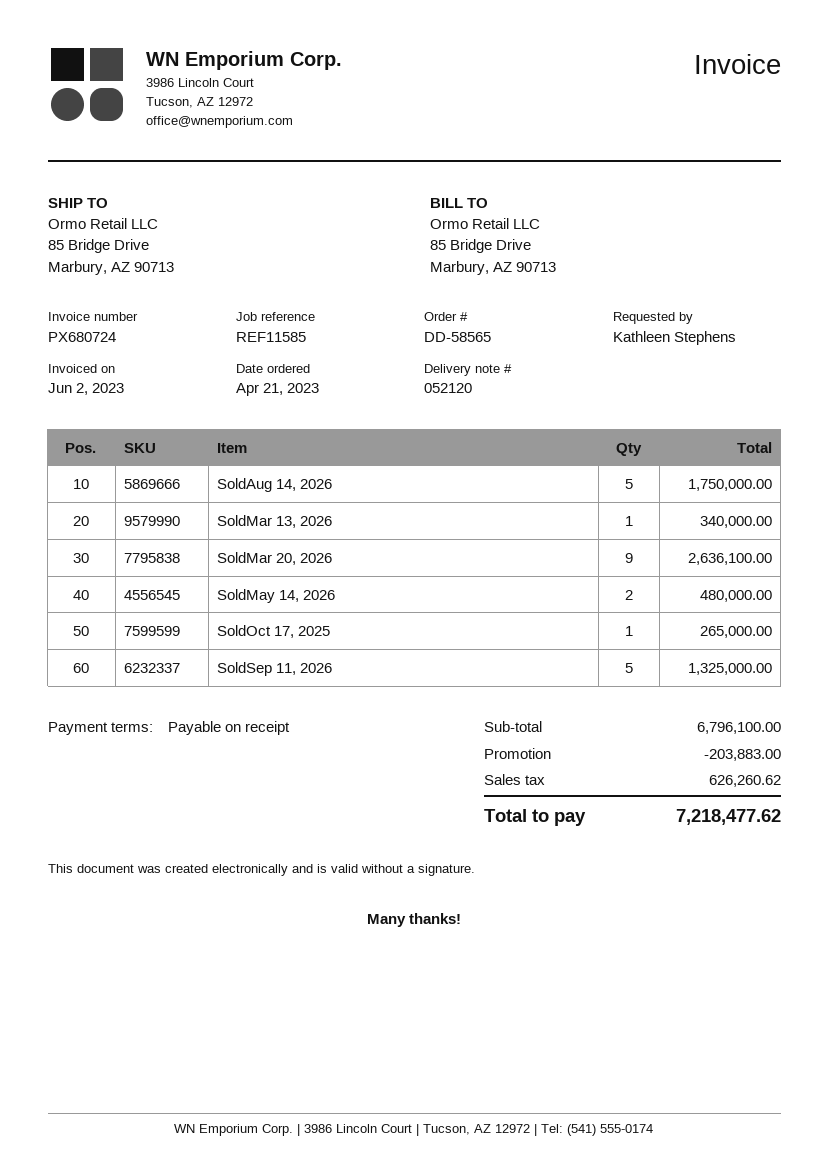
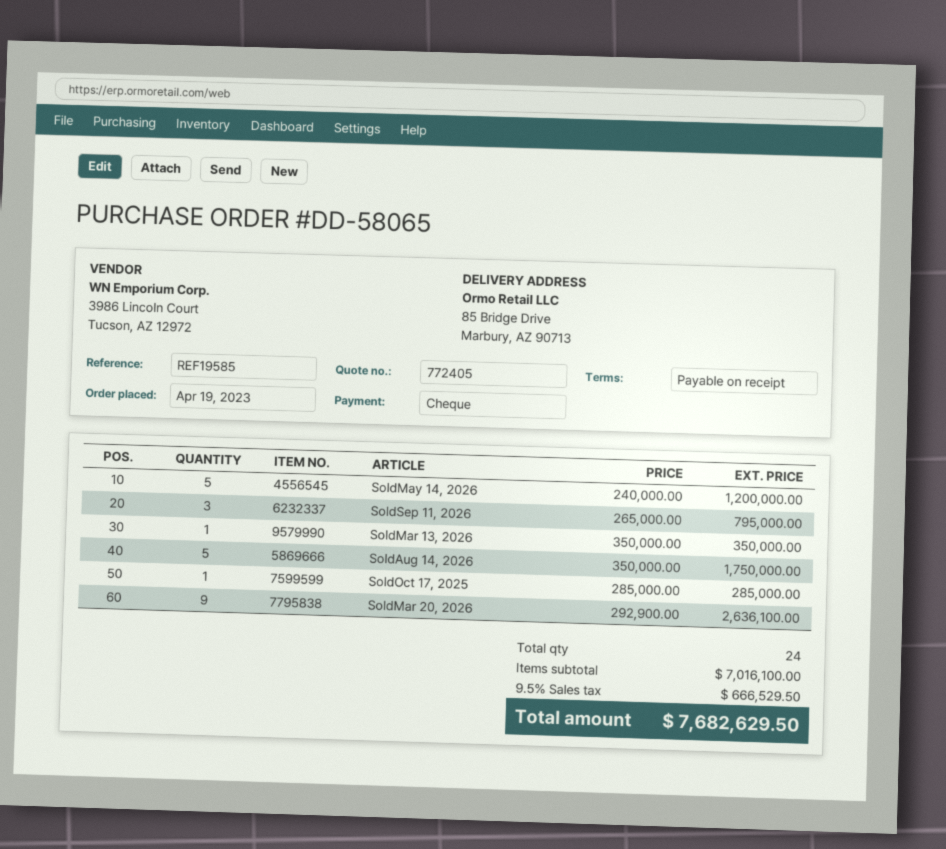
order number: DD-58565 -> DD-58065
order date: 2023-04-21 -> 2023-04-19
reference: REF11585 -> REF19585
SoldMar 13, 2026: 1 for 340000.00 -> 1 for 350000.00
SoldMay 14, 2026: 2 for 480000.00 -> 5 for 1200000.00
SoldOct 17, 2025: 1 for 265000.00 -> 1 for 285000.00
SoldSep 11, 2026: 5 for 1325000.00 -> 3 for 795000.00
subtotal: 6796100.00 -> 7016100.00
discount: 203883.00 -> none
tax: 626260.62 -> 666529.50
total: 7218477.62 -> 7682629.50

